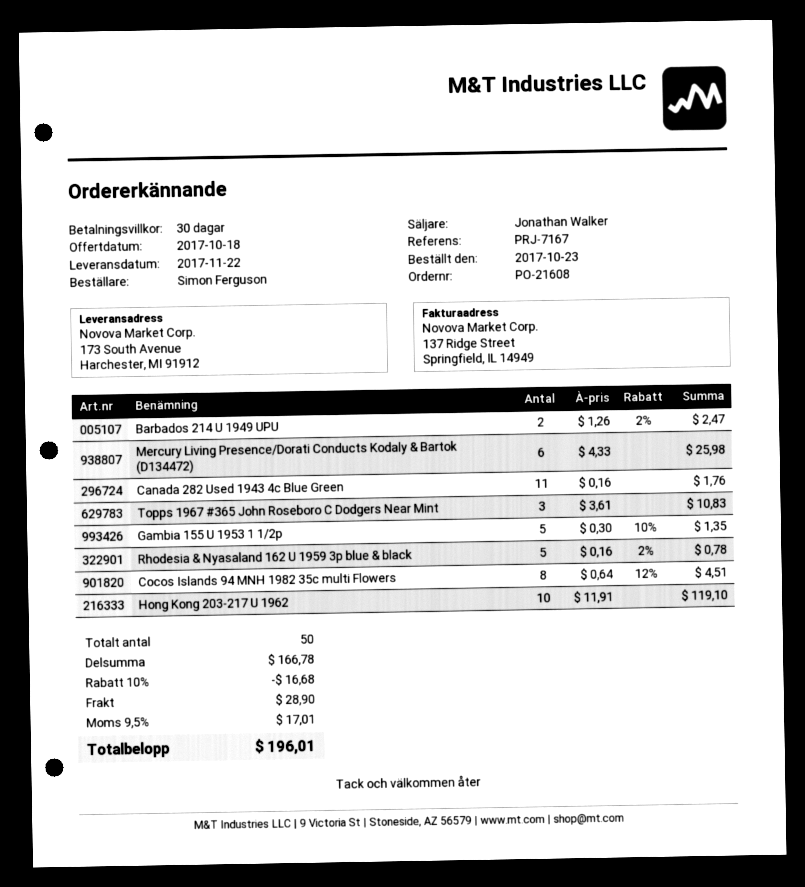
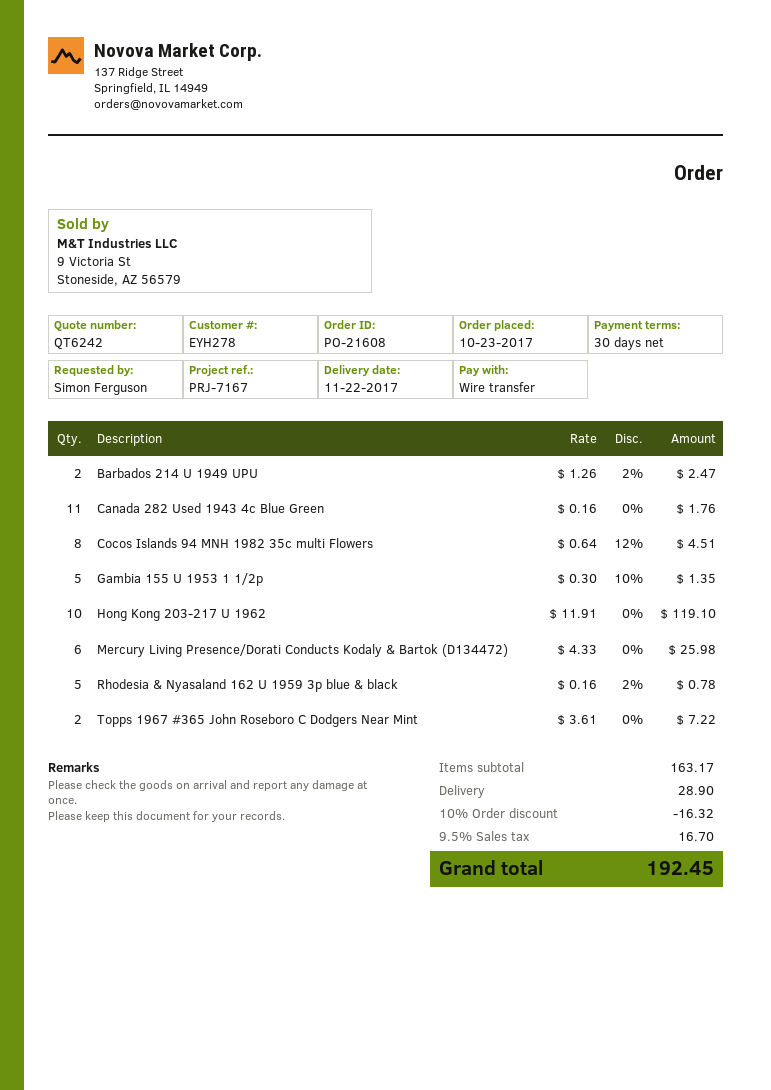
Topps 1967 #365 John Roseboro C Dodgers Near Mint: 3 x 3.61 = 10.83 -> 2 x 3.61 = 7.22
subtotal: 166.78 -> 163.17
discount: 10% = 16.68 -> 10% = 16.32
tax: 9.5% = 17.01 -> 9.5% = 16.70
total: 196.01 -> 192.45

